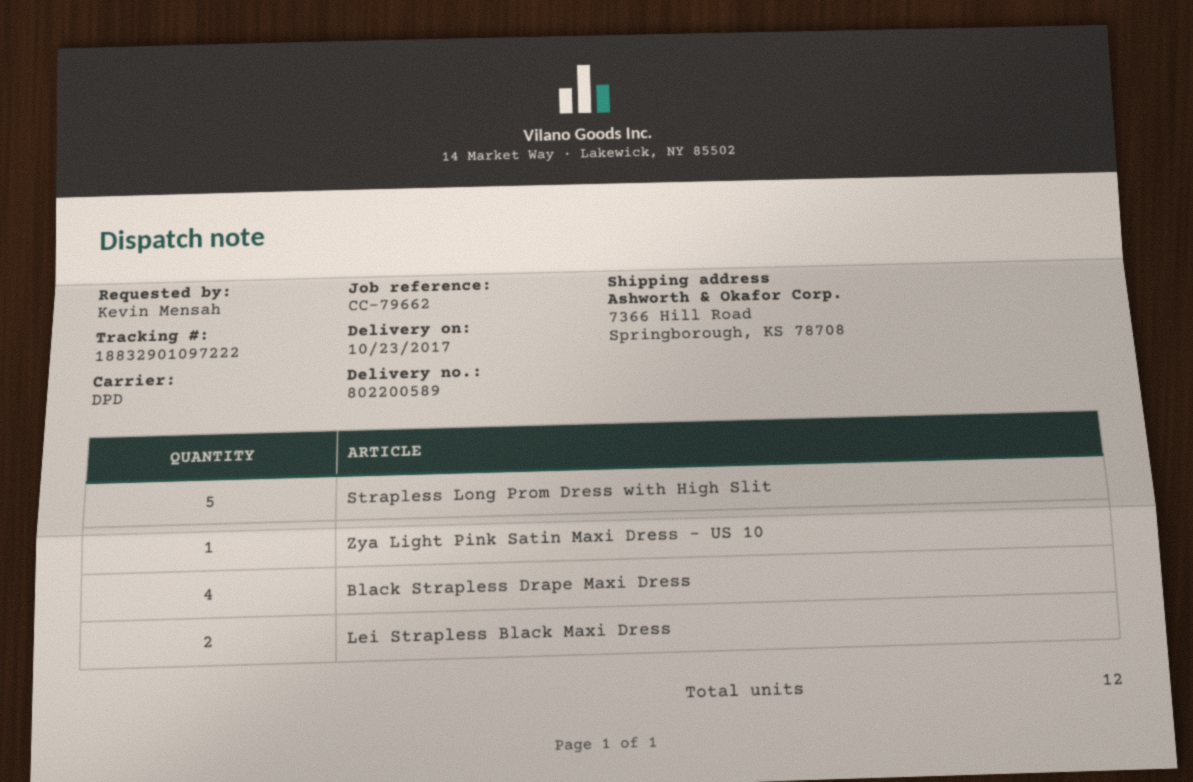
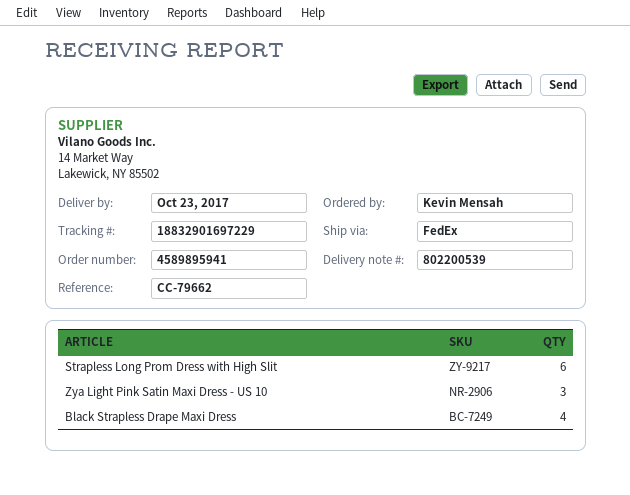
delivery note number: 802200589 -> 802200539
shipping method: DPD -> FedEx
tracking number: 18832901097222 -> 18832901697229
Strapless Long Prom Dress with High Slit: 5 -> 6
Zya Light Pink Satin Maxi Dress - US 10: 1 -> 3
Lei Strapless Black Maxi Dress: 2 -> none

